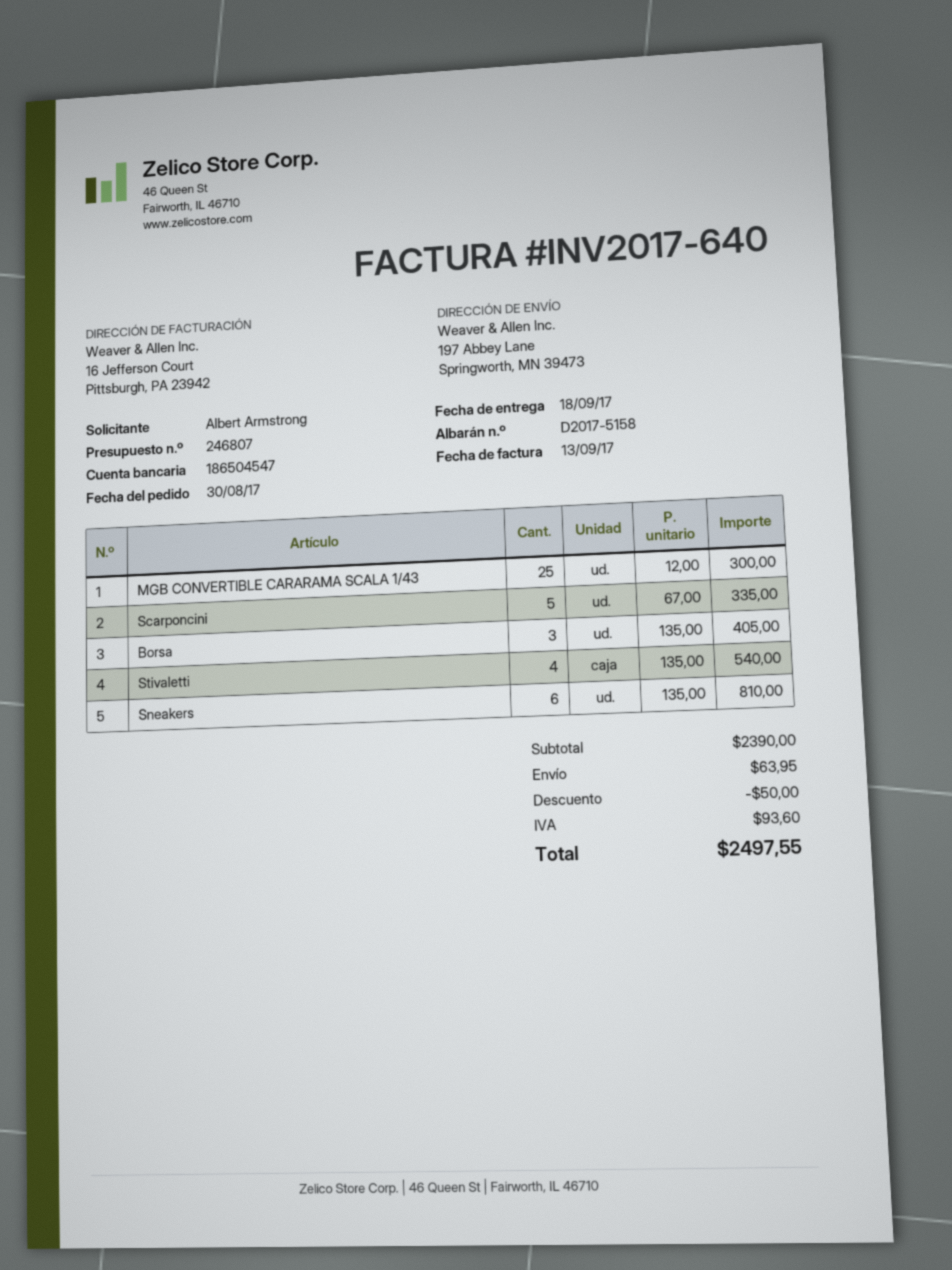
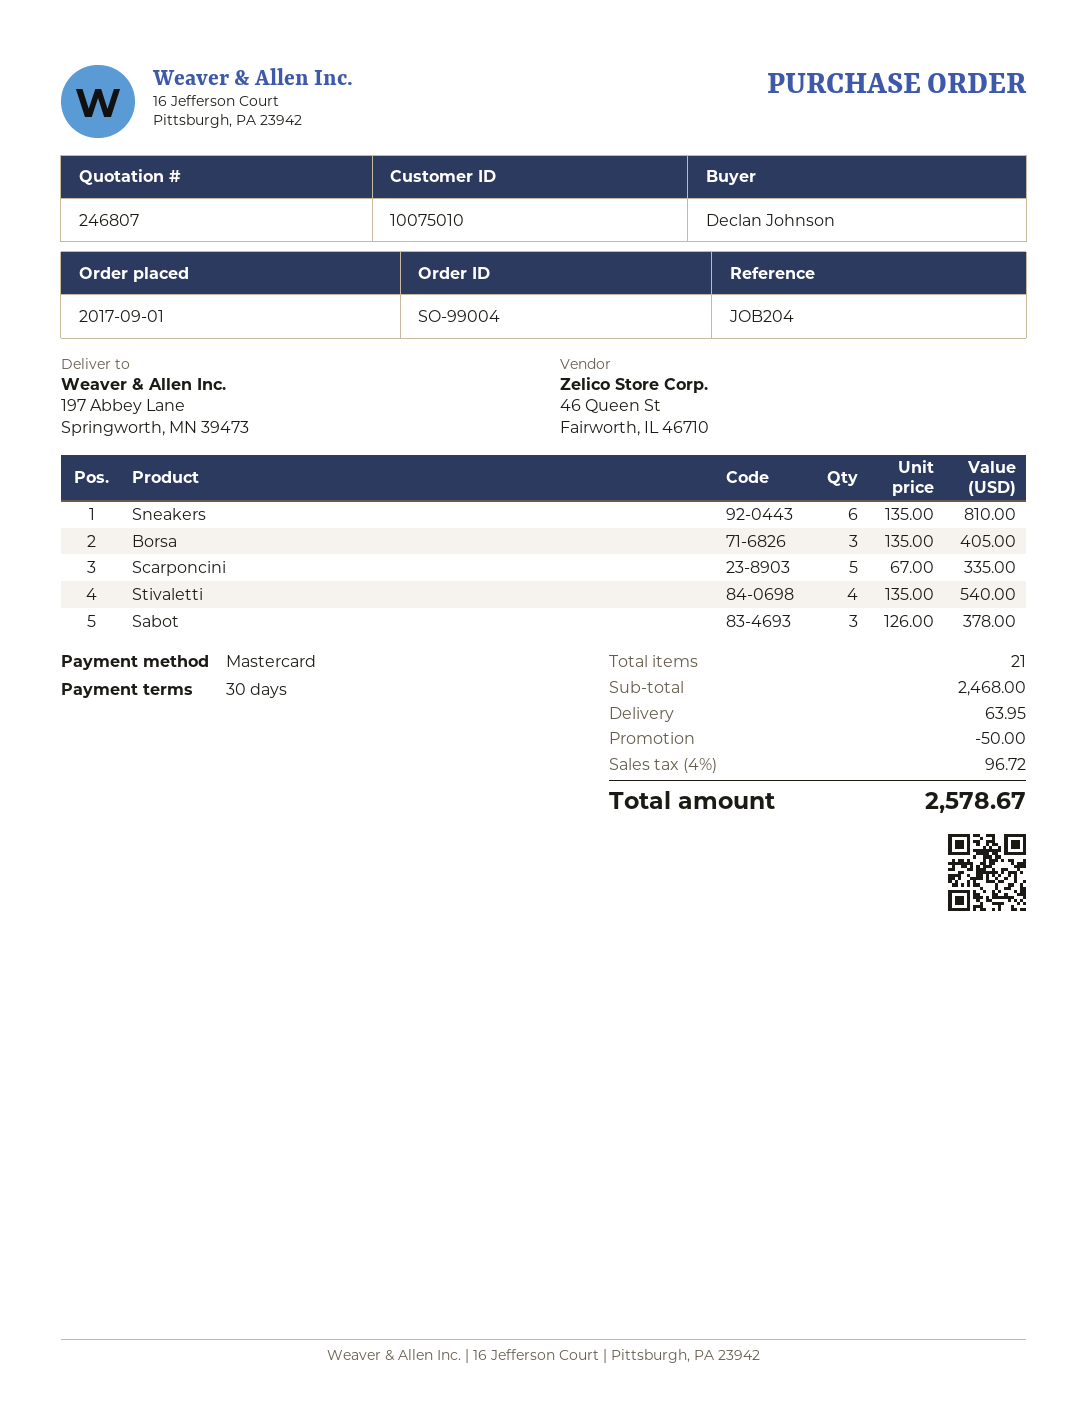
order date: 2017-08-30 -> 2017-09-01
ordered by: Albert Armstrong -> Declan Johnson
MGB CONVERTIBLE CARARAMA SCALA 1/43: 25 x 12.00 = 300.00 -> none
Sabot: none -> 3 x 126.00 = 378.00
subtotal: 2390.00 -> 2468.00
tax: 93.60 -> 96.72
total: 2497.55 -> 2578.67

